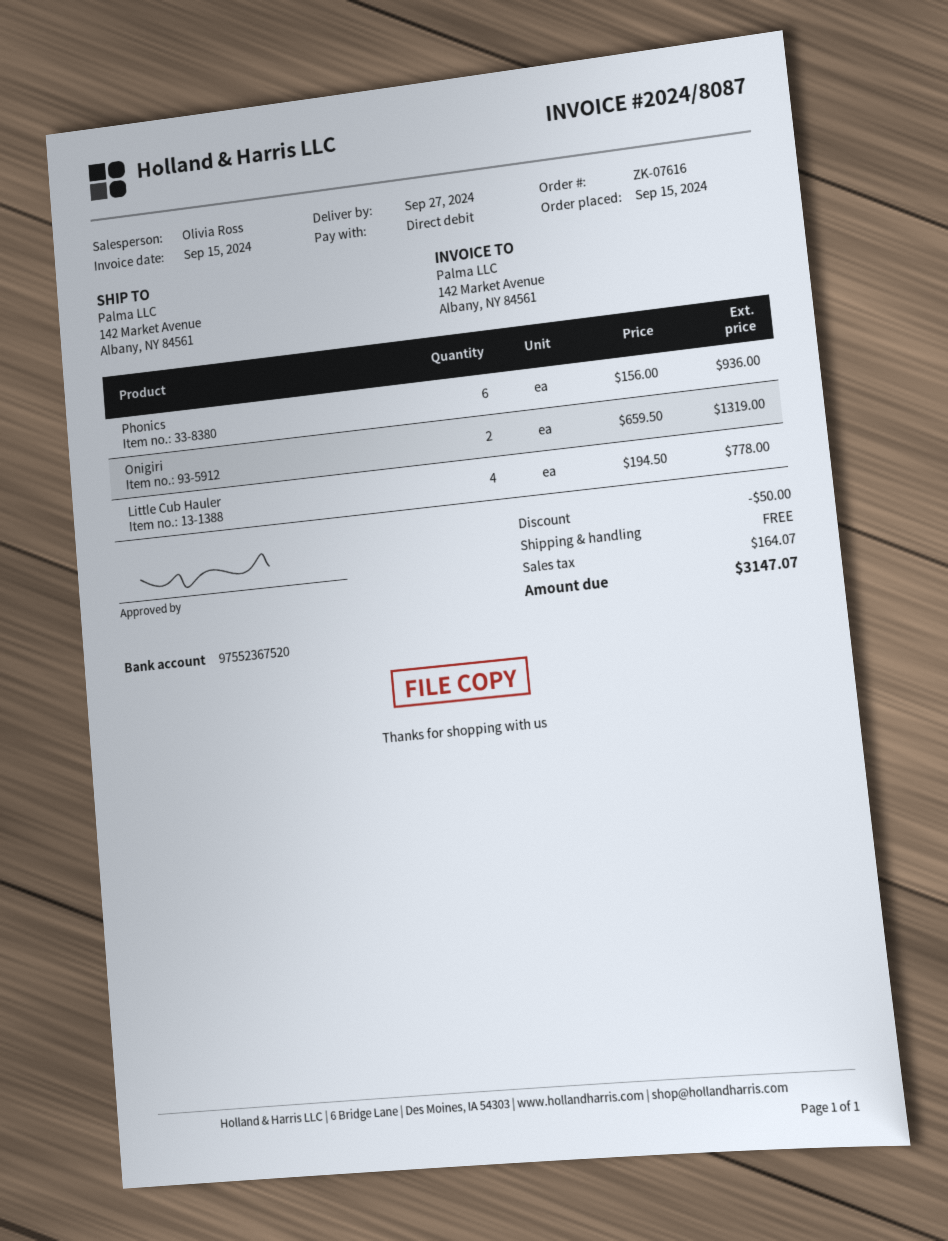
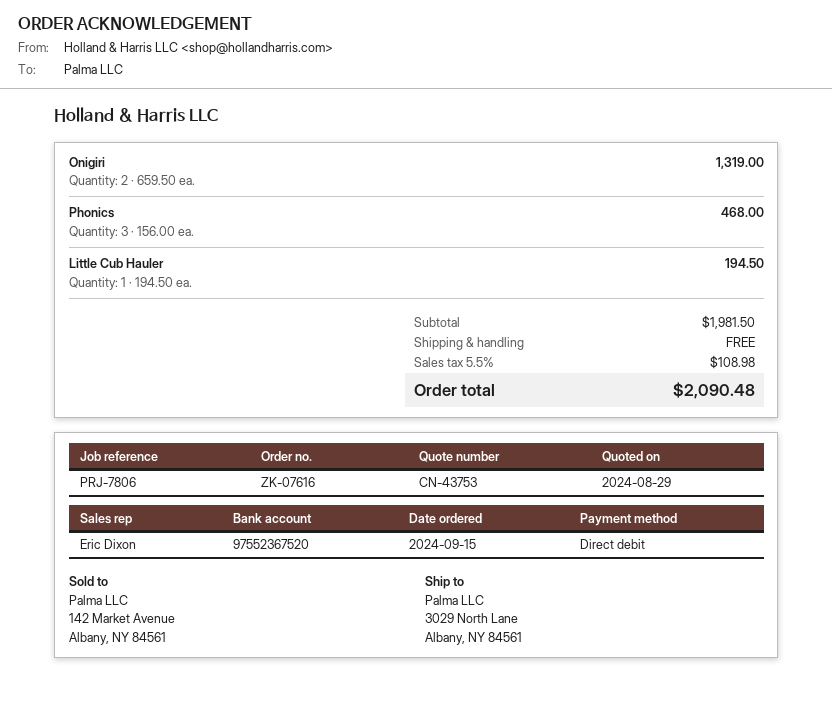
sales rep: Olivia Ross -> Eric Dixon
ship to: 142 Market Avenue, Albany, NY 84561 -> 3029 North Lane, Albany, NY 84561
Phonics: 6 x 156.00 = 936.00 -> 3 x 156.00 = 468.00
Little Cub Hauler: 4 x 194.50 = 778.00 -> 1 x 194.50 = 194.50
discount: 50.00 -> none
tax: 164.07 -> 108.98
total: 3147.07 -> 2090.48

